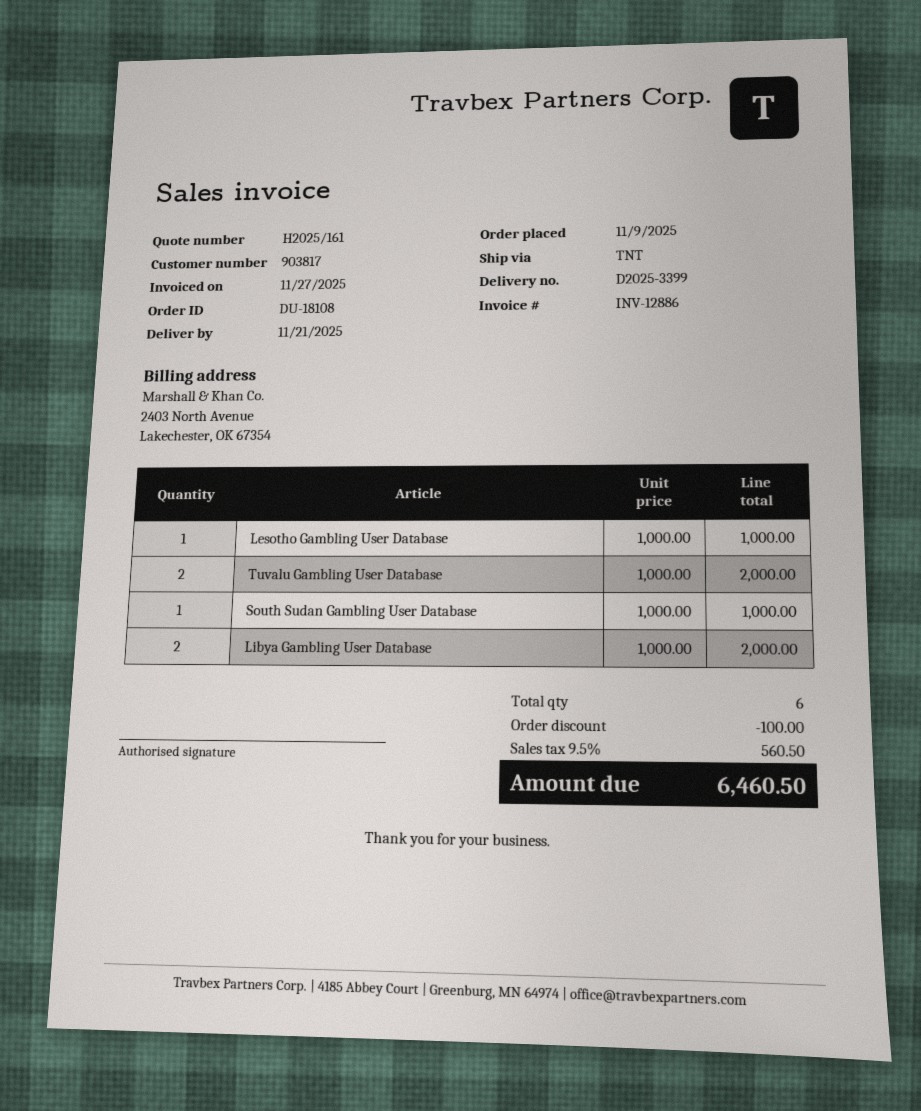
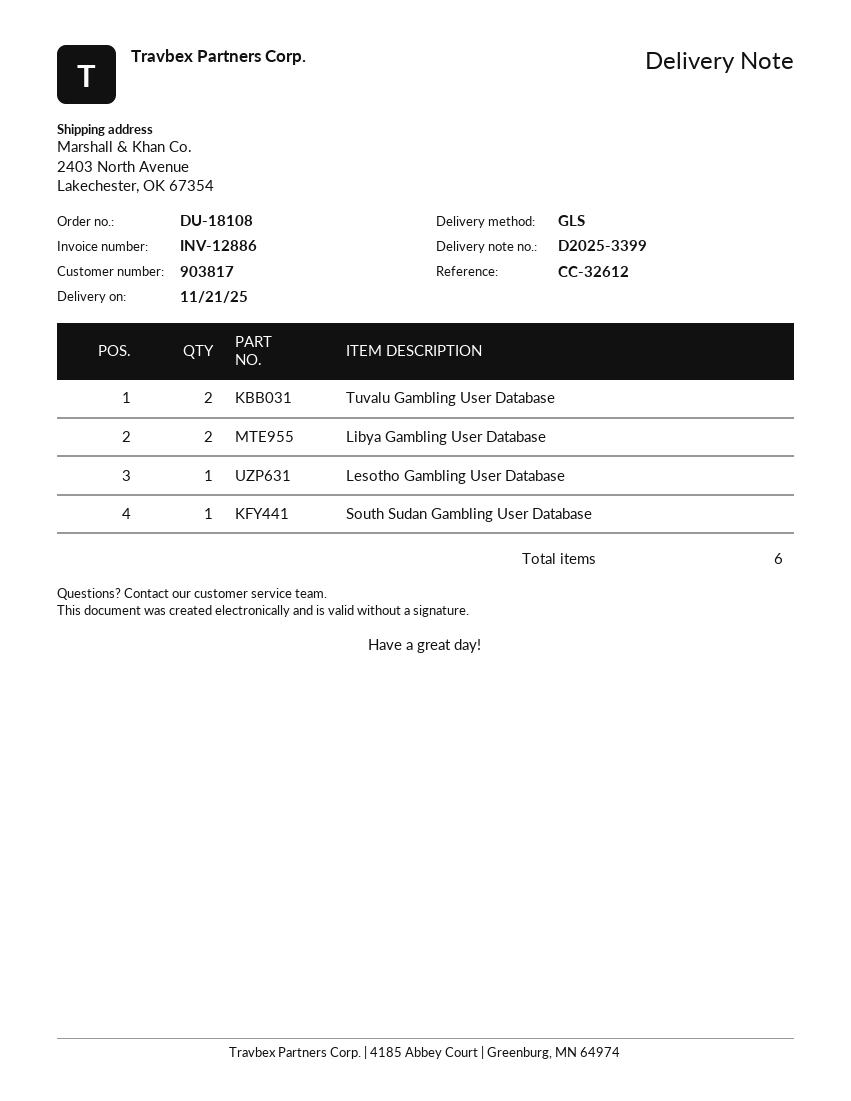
shipping method: TNT -> GLS

